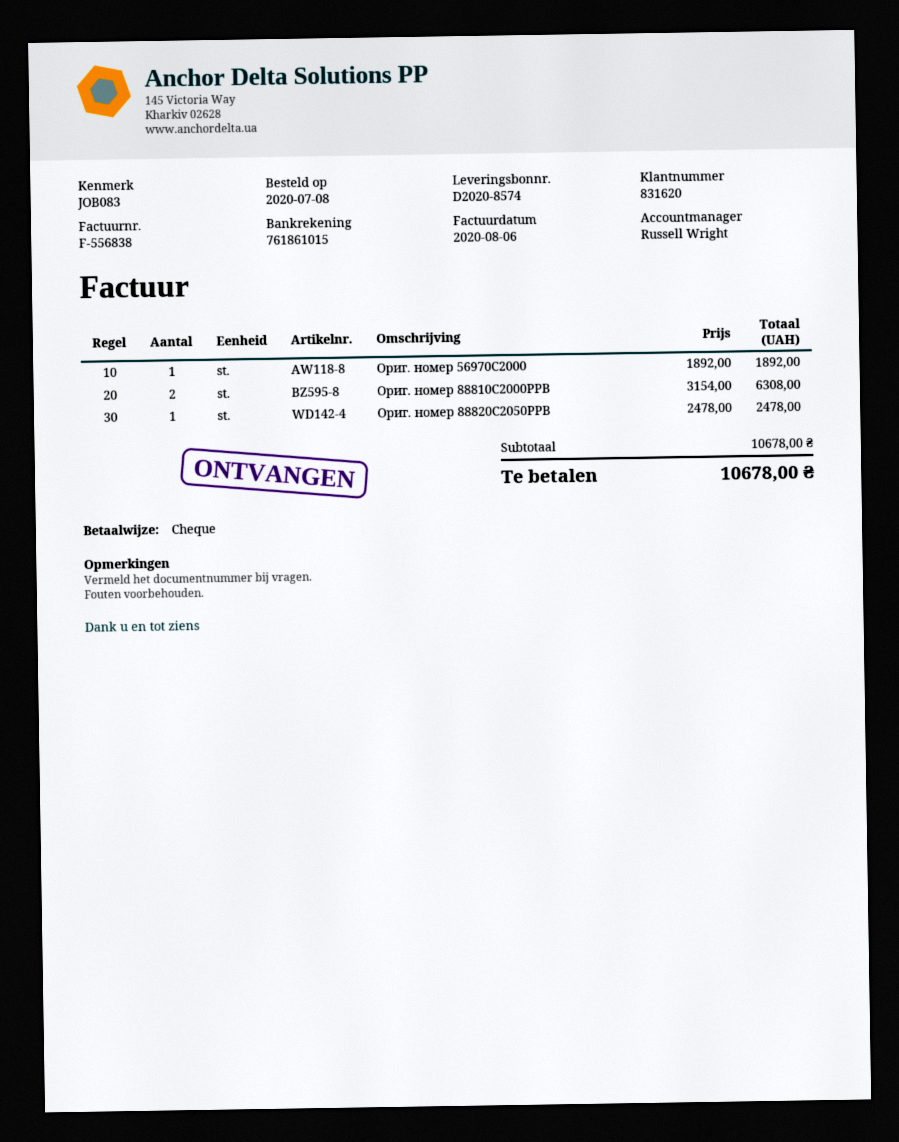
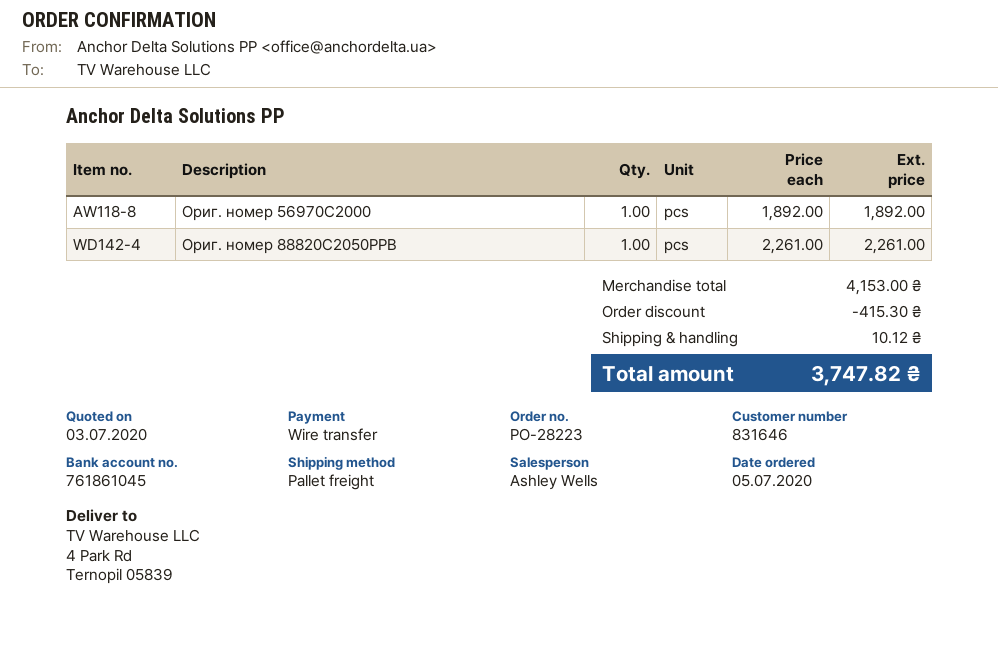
order date: 2020-07-08 -> 2020-07-05
customer number: 831620 -> 831646
sales rep: Russell Wright -> Ashley Wells
payment method: cheque -> bank transfer
bank account: 761861015 -> 761861045
Ориг. номер 88810C2000PPB: 2 x 3154.00 = 6308.00 -> none
Ориг. номер 88820C2050PPB: 1 x 2478.00 = 2478.00 -> 1 x 2261.00 = 2261.00
subtotal: 10678.00 -> 4153.00
discount: none -> 415.30
shipping: none -> 10.12
total: 10678.00 -> 3747.82

